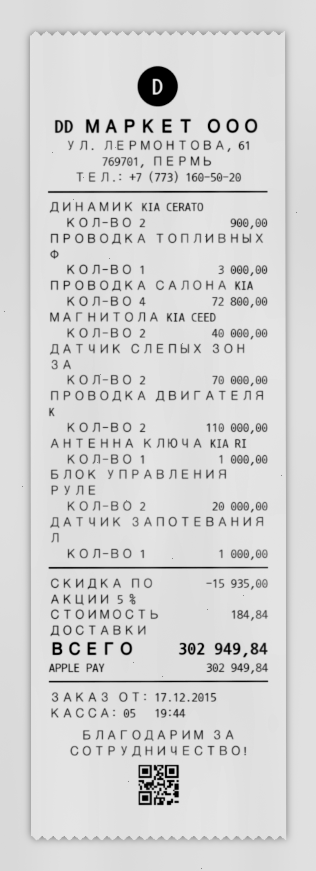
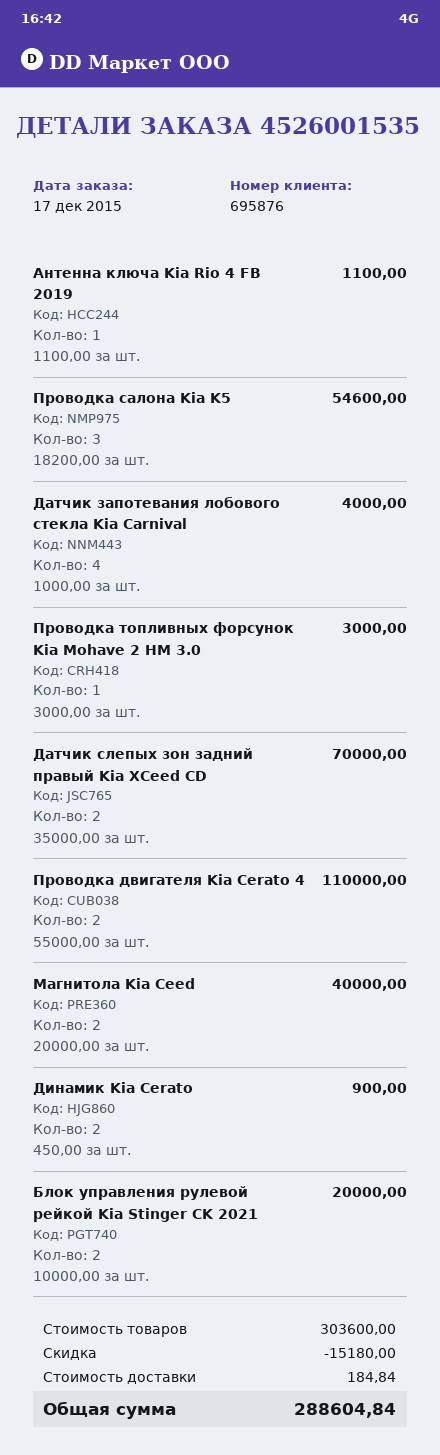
ПРОВОДКА САЛОНА KIA: 4 for 72800.00 -> 3 for 54600.00
АНТЕННА КЛЮЧА KIA RI: 1 for 1000.00 -> 1 for 1100.00
ДАТЧИК ЗАПОТЕВАНИЯ Л: 1 for 1000.00 -> 4 for 4000.00
discount: 15935.00 -> 15180.00
total: 302949.84 -> 288604.84

